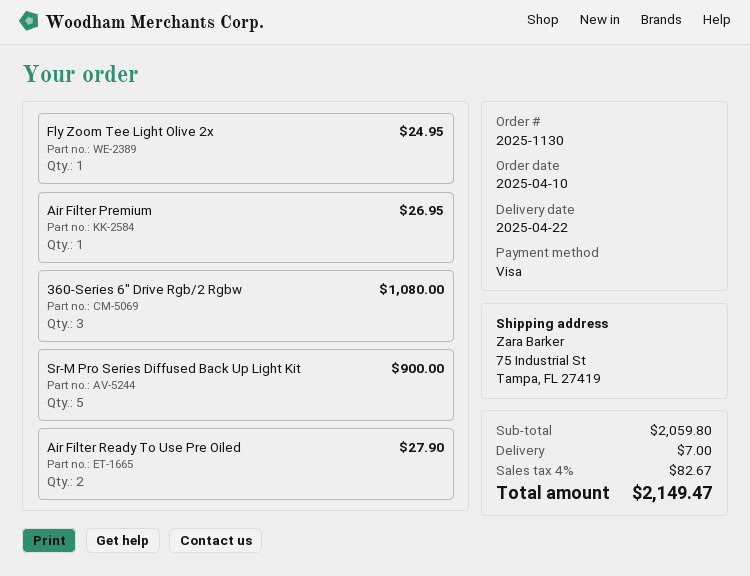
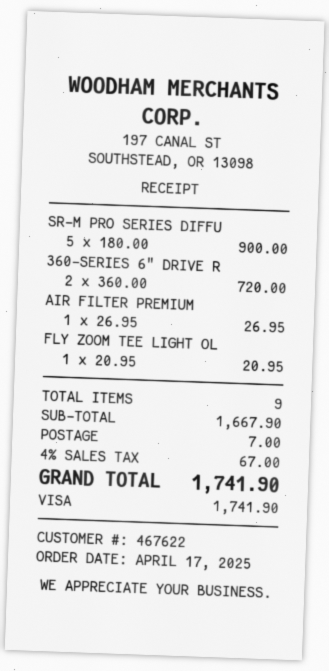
order date: 2025-04-10 -> 2025-04-17
Fly Zoom Tee Light Olive 2x: 1 for 24.95 -> 1 for 20.95
360-Series 6" Drive Rgb/2 Rgbw: 3 for 1080.00 -> 2 for 720.00
Air Filter Ready To Use Pre Oiled: 2 for 27.90 -> none
subtotal: 2059.80 -> 1667.90
tax: 4% = 82.67 -> 4% = 67.00
total: 2149.47 -> 1741.90

